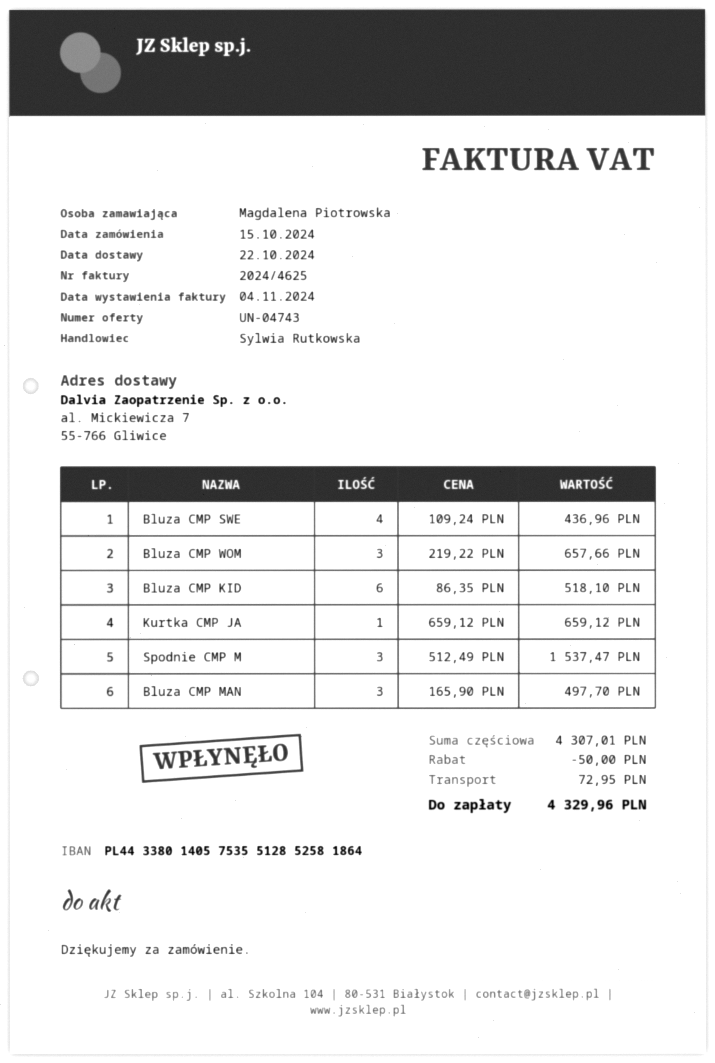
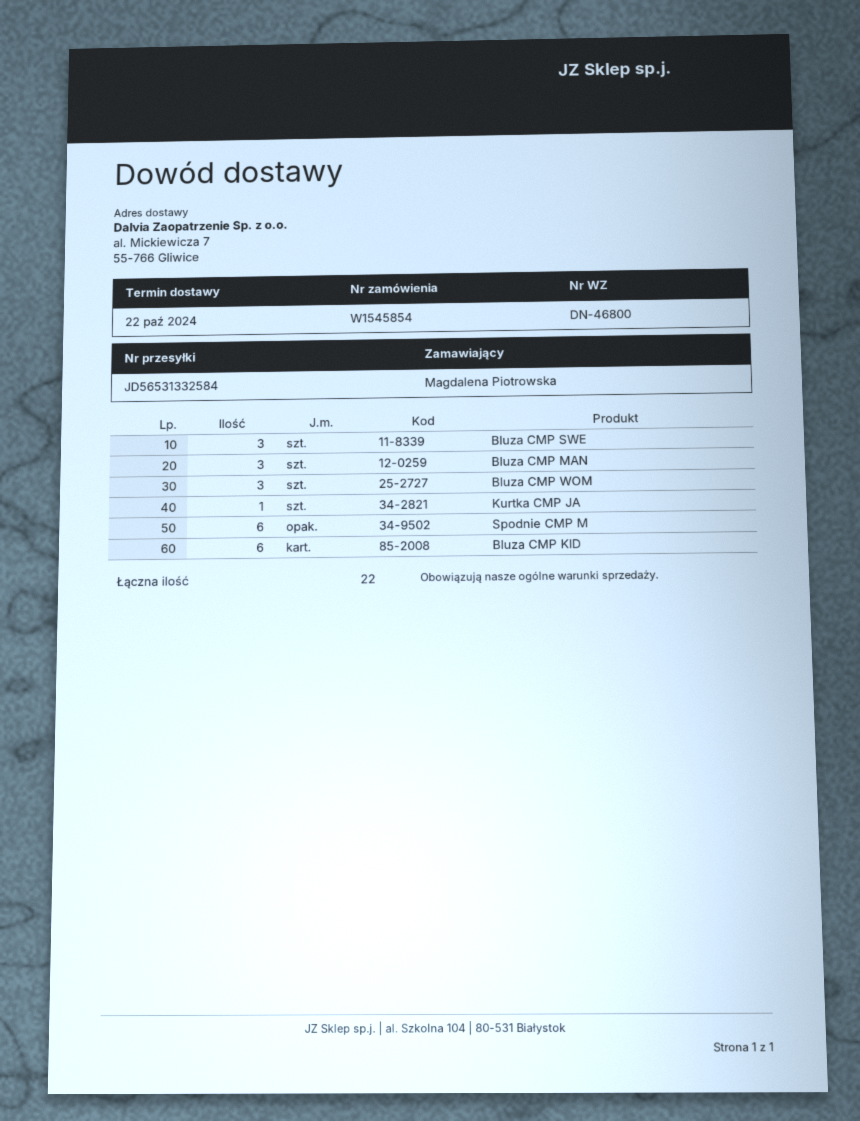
Bluza CMP SWE: 4 -> 3
Spodnie CMP M: 3 -> 6

